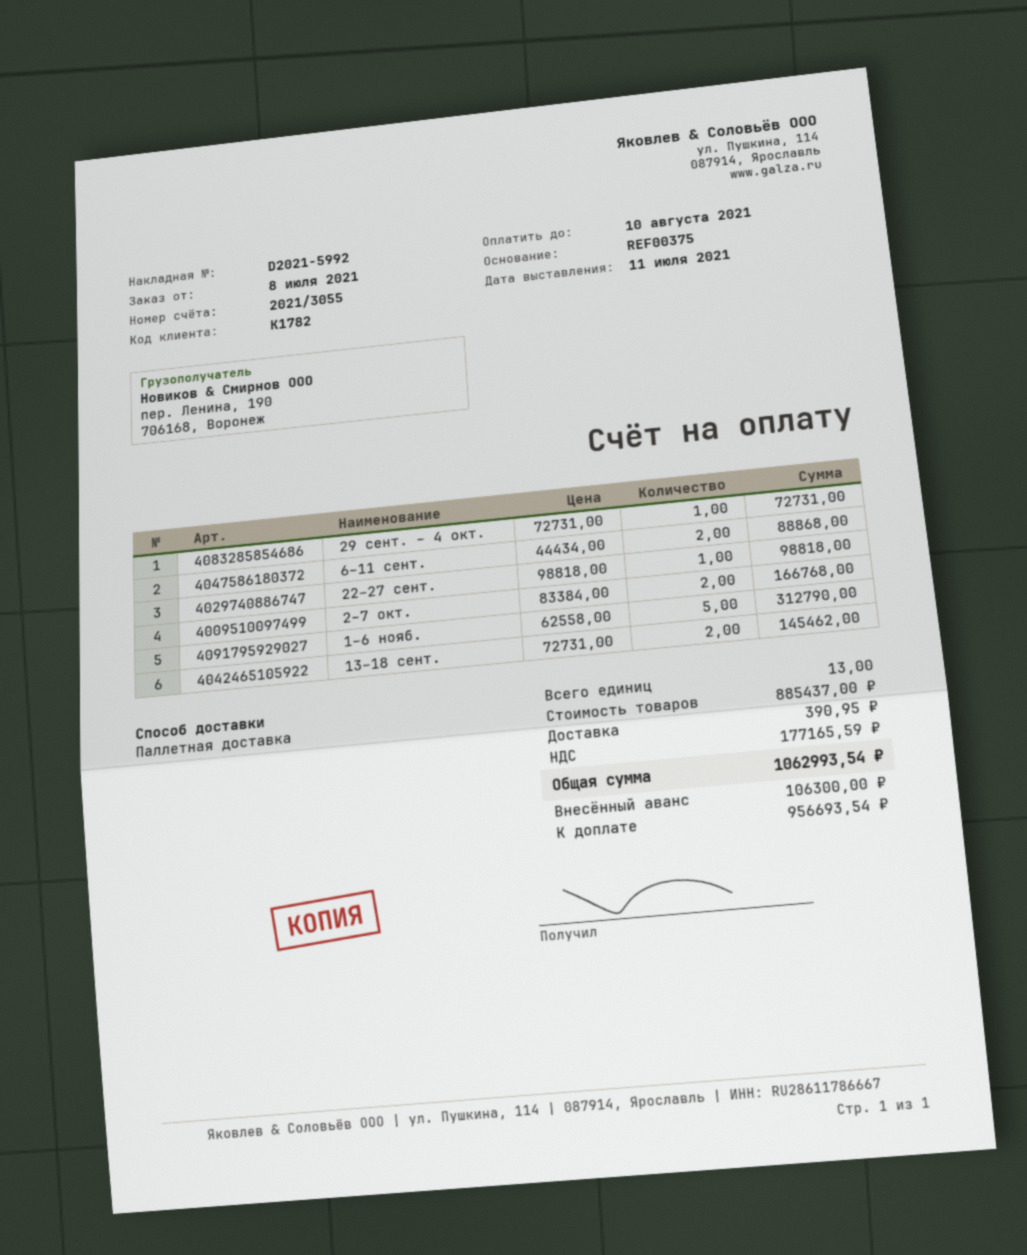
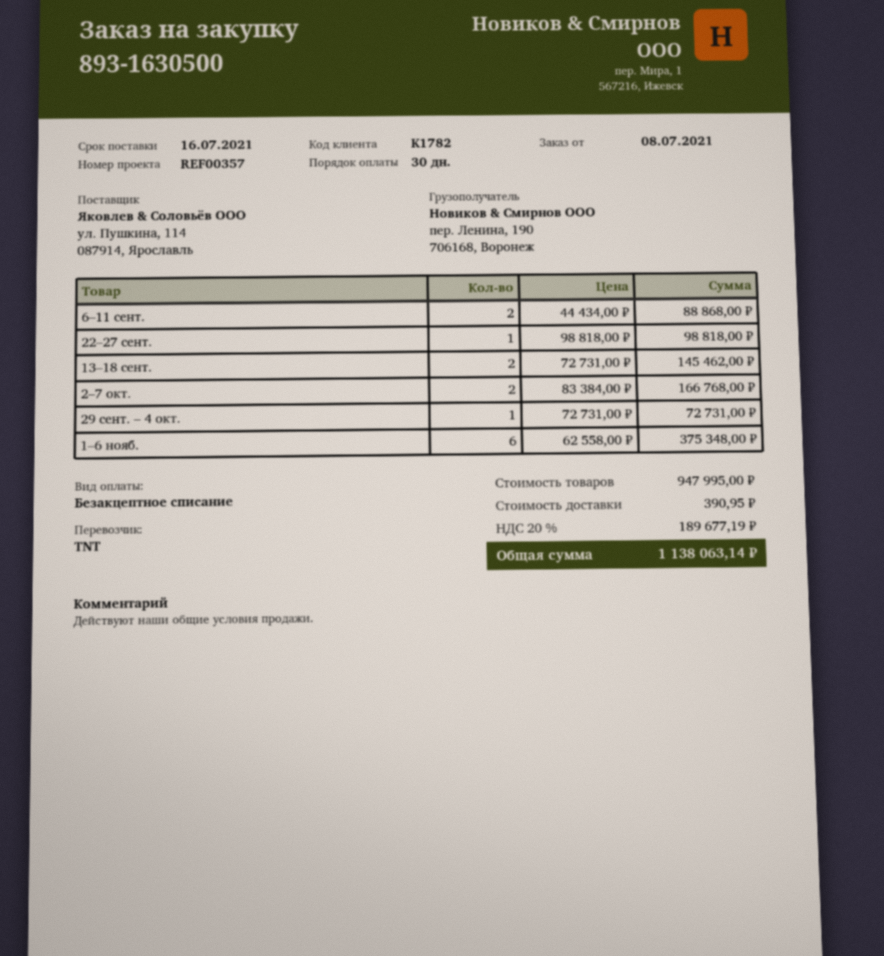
reference: REF00375 -> REF00357
shipping method: pallet freight -> TNT
1–6 нояб.: 5 x 62558.00 = 312790.00 -> 6 x 62558.00 = 375348.00
subtotal: 885437.00 -> 947995.00
tax: 177165.59 -> 189677.19
total: 1062993.54 -> 1138063.14

